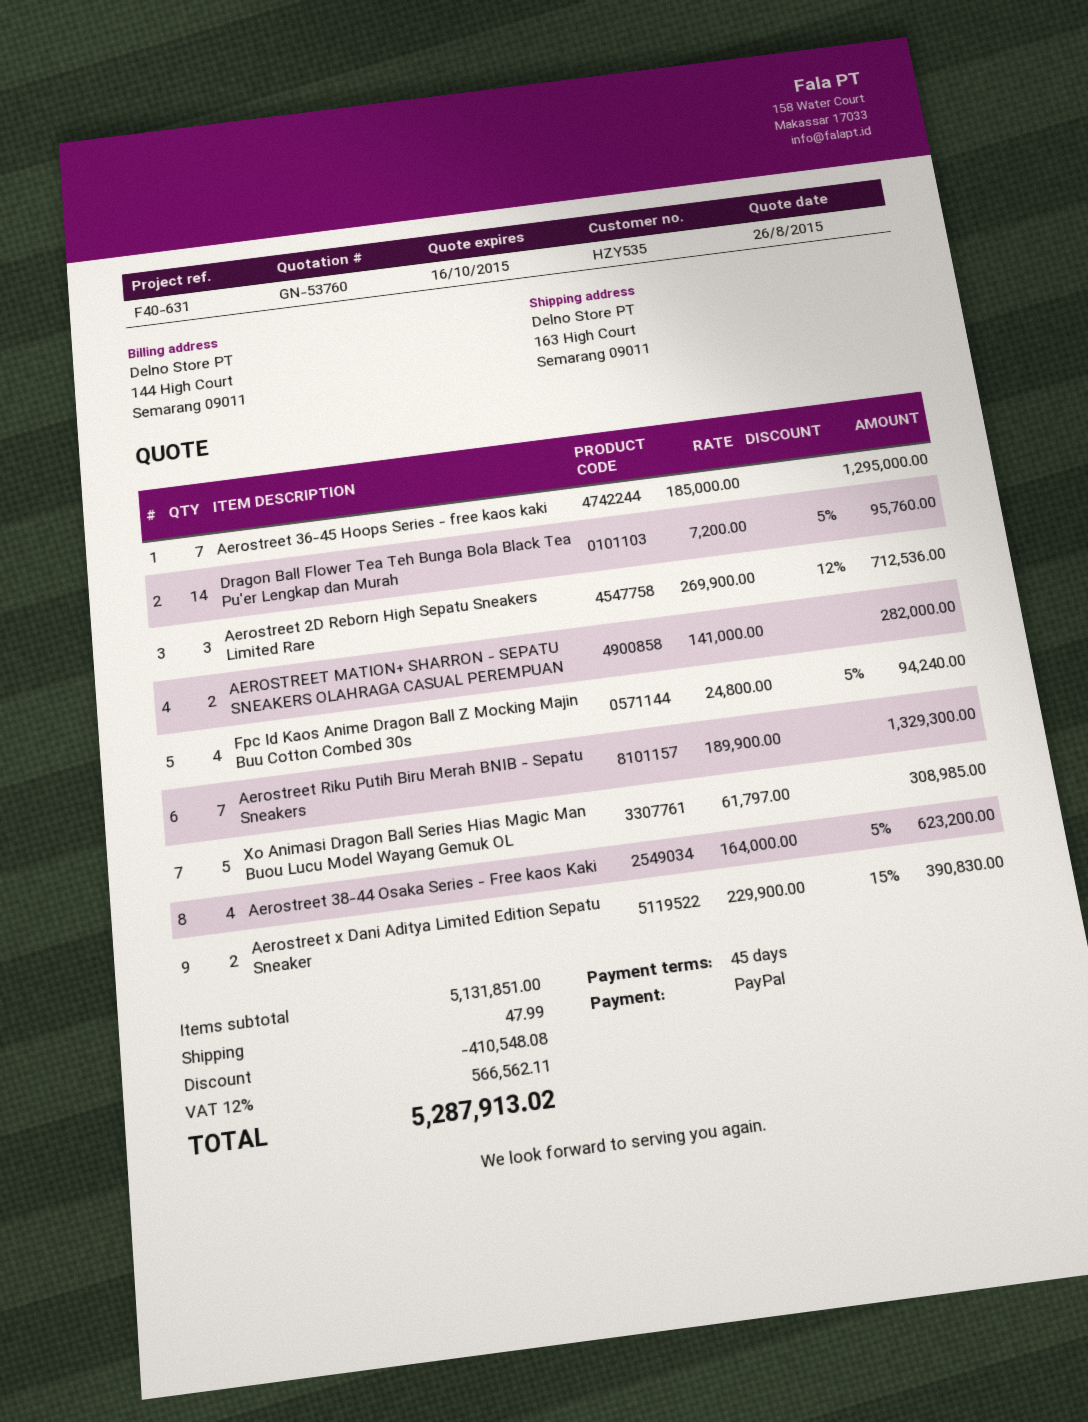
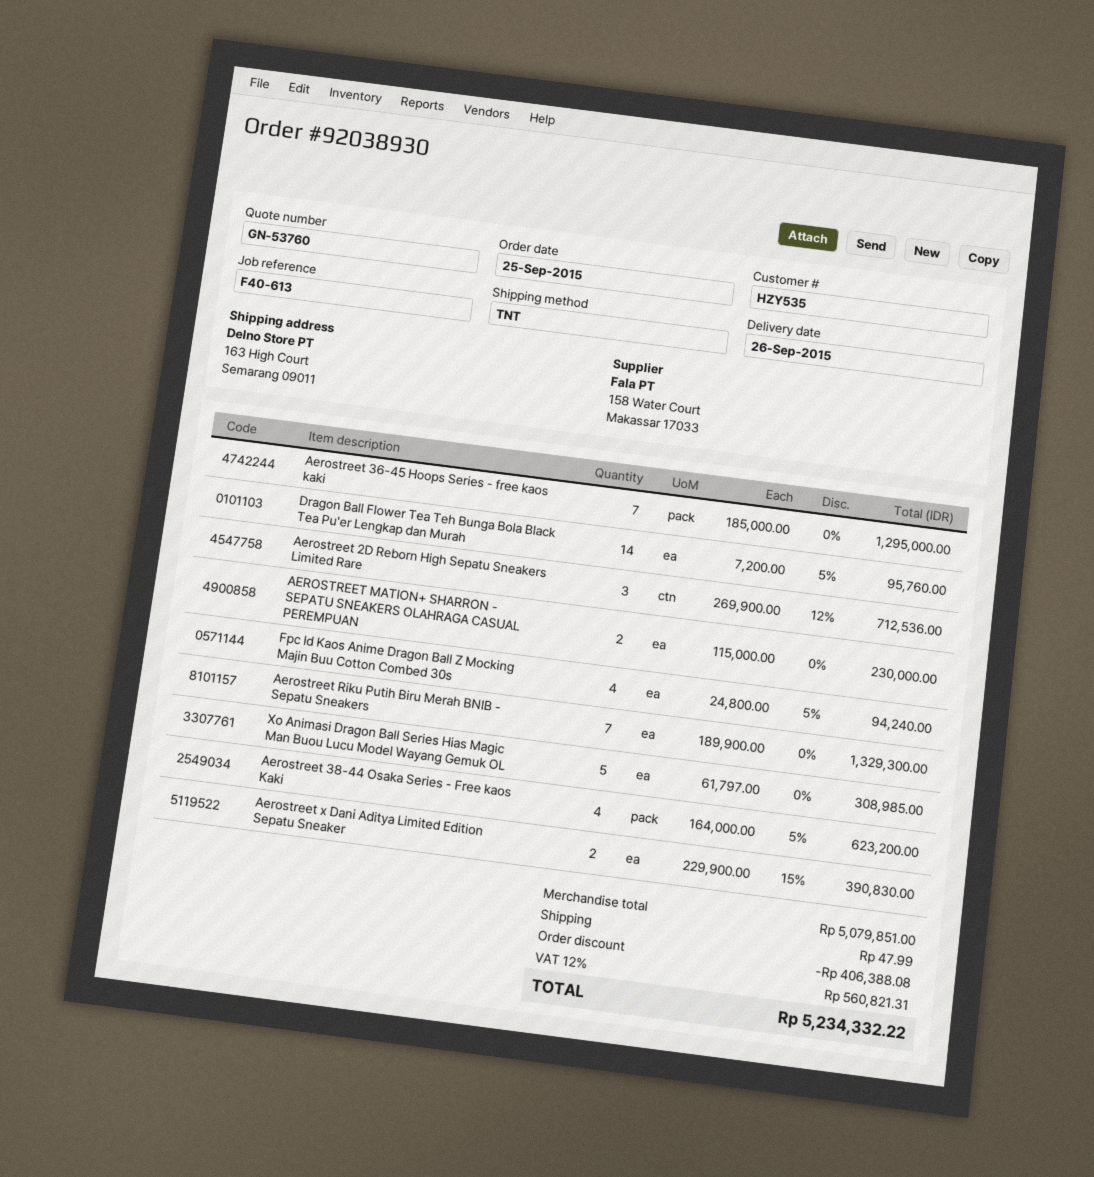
reference: F40-631 -> F40-613
AEROSTREET MATION+ SHARRON - SEPATU SNEAKERS OLAHRAGA CASUAL PEREMPUAN: 2 x 141000.00 = 282000.00 -> 2 x 115000.00 = 230000.00
subtotal: 5131851.00 -> 5079851.00
discount: 410548.08 -> 406388.08
tax: 12% = 566562.11 -> 12% = 560821.31
total: 5287913.02 -> 5234332.22

